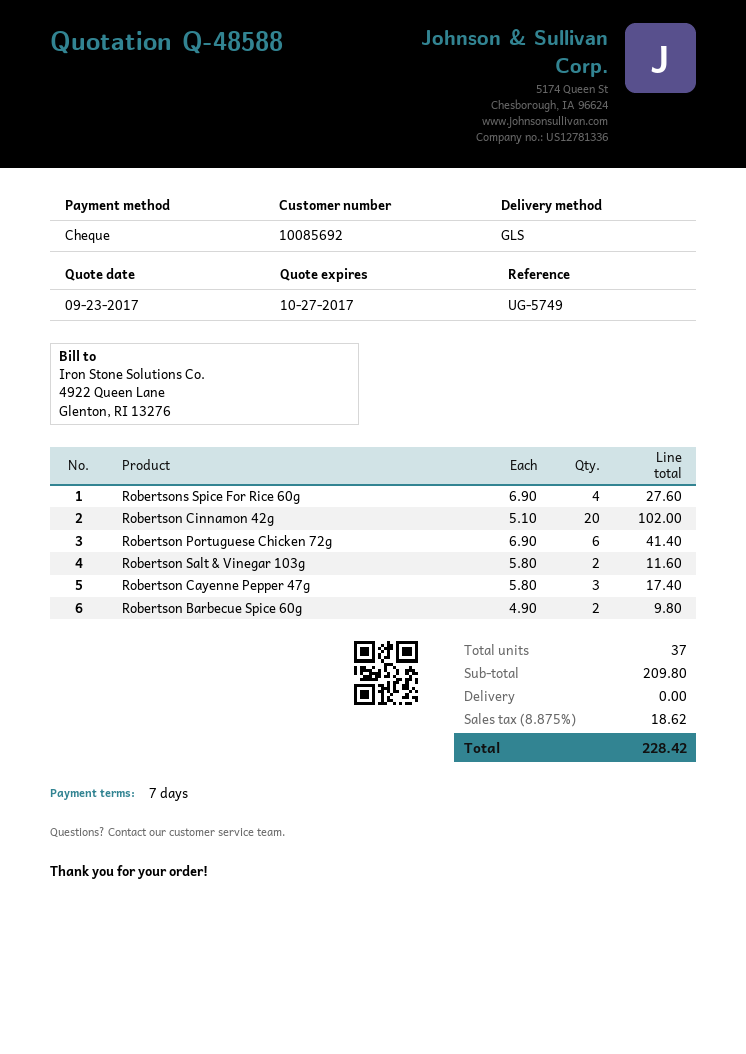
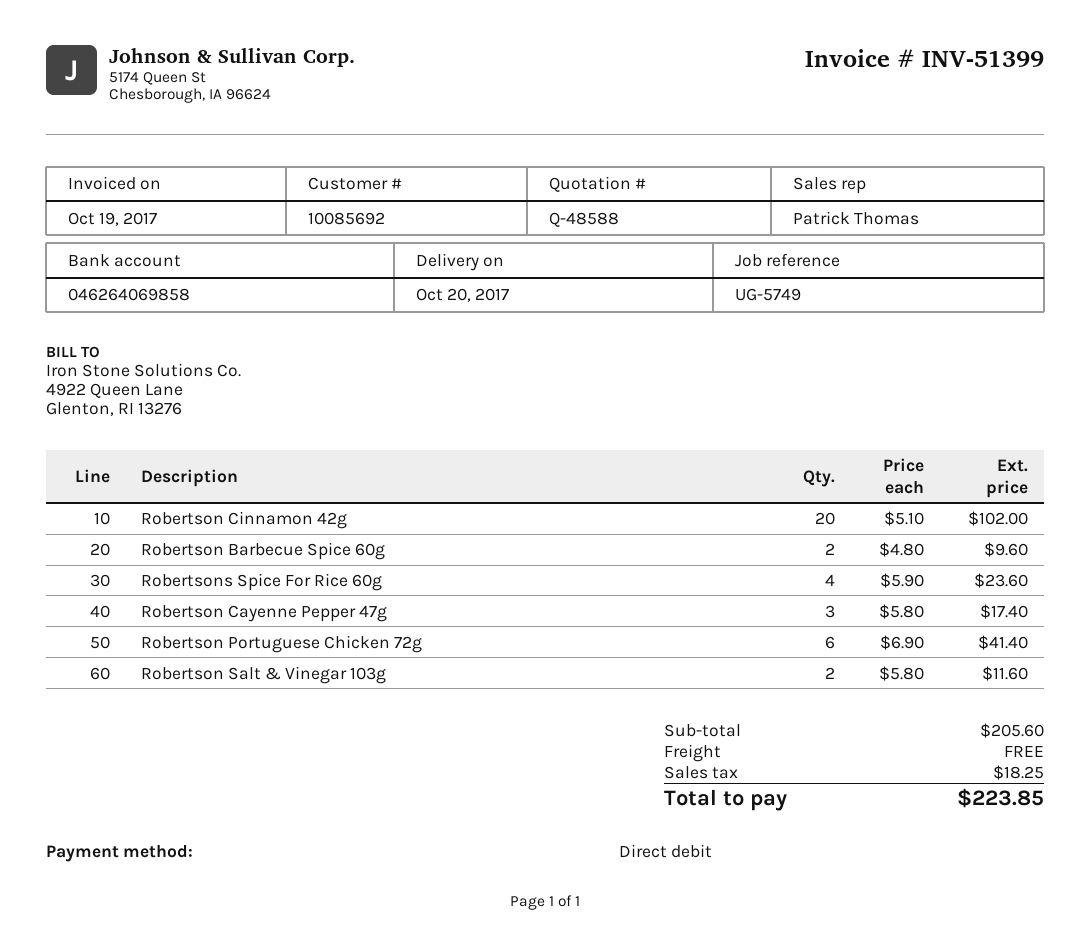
payment method: cheque -> direct debit
Robertsons Spice For Rice 60g: 4 x 6.90 = 27.60 -> 4 x 5.90 = 23.60
Robertson Barbecue Spice 60g: 2 x 4.90 = 9.80 -> 2 x 4.80 = 9.60
subtotal: 209.80 -> 205.60
tax: 18.62 -> 18.25
total: 228.42 -> 223.85

